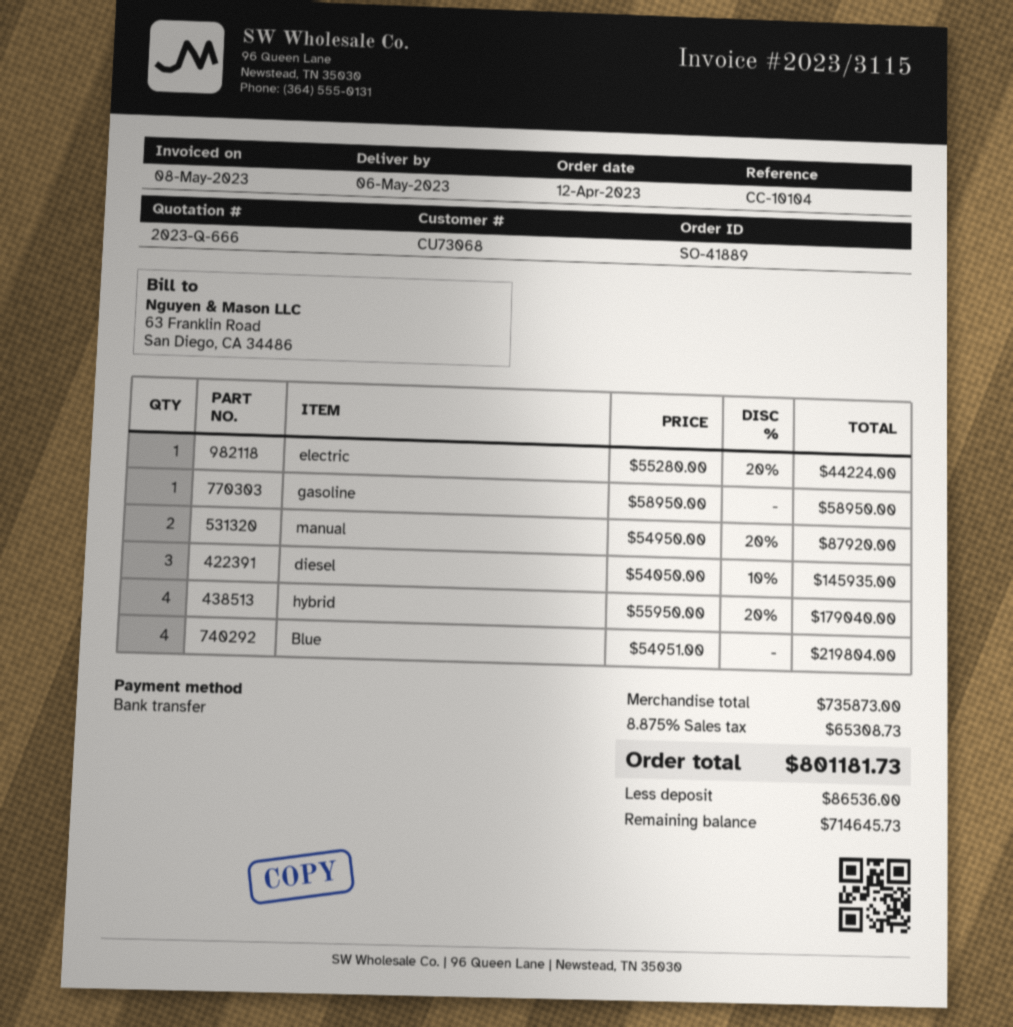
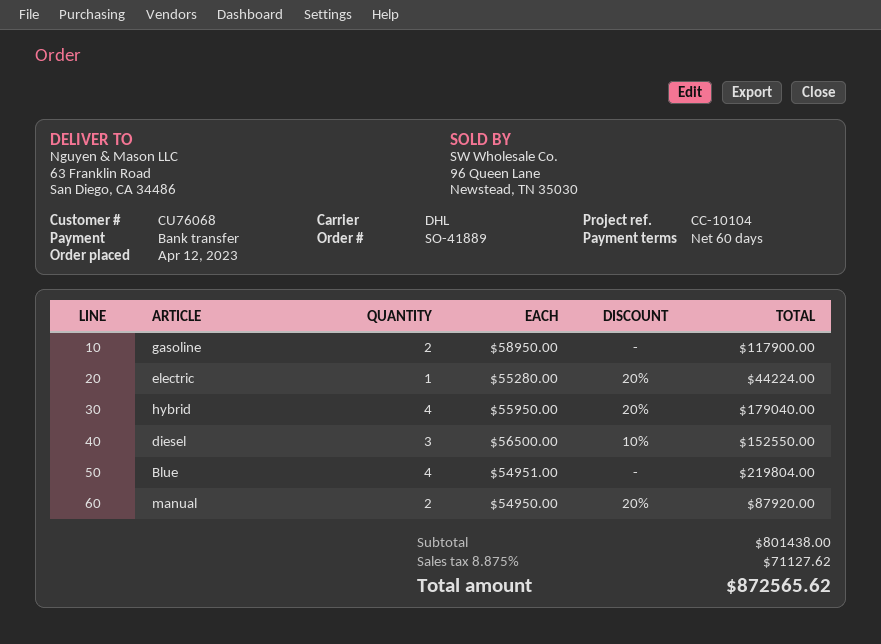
customer number: CU73068 -> CU76068
gasoline: 1 x 58950.00 = 58950.00 -> 2 x 58950.00 = 117900.00
diesel: 3 x 54050.00 - 10% = 145935.00 -> 3 x 56500.00 - 10% = 152550.00
subtotal: 735873.00 -> 801438.00
tax: 8.875% = 65308.73 -> 8.875% = 71127.62
total: 801181.73 -> 872565.62

